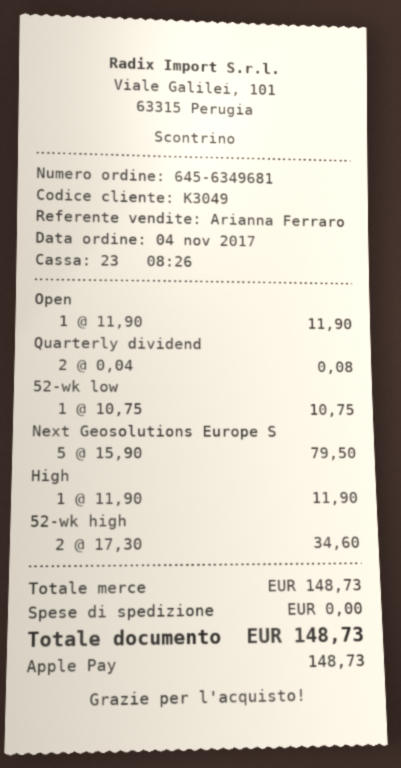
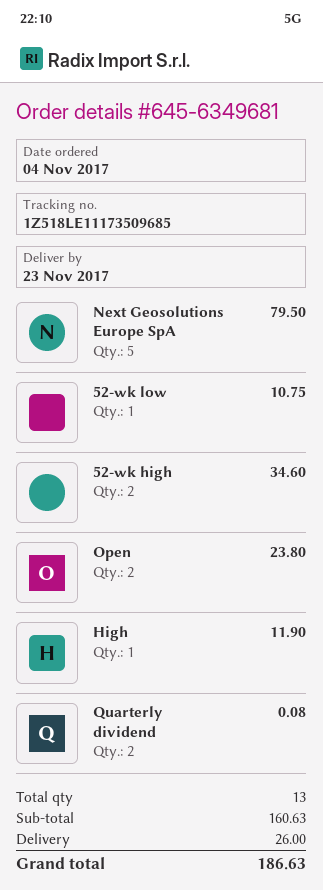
Open: 1 for 11.90 -> 2 for 23.80
subtotal: 148.73 -> 160.63
shipping: 0.00 -> 26.00
total: 148.73 -> 186.63

